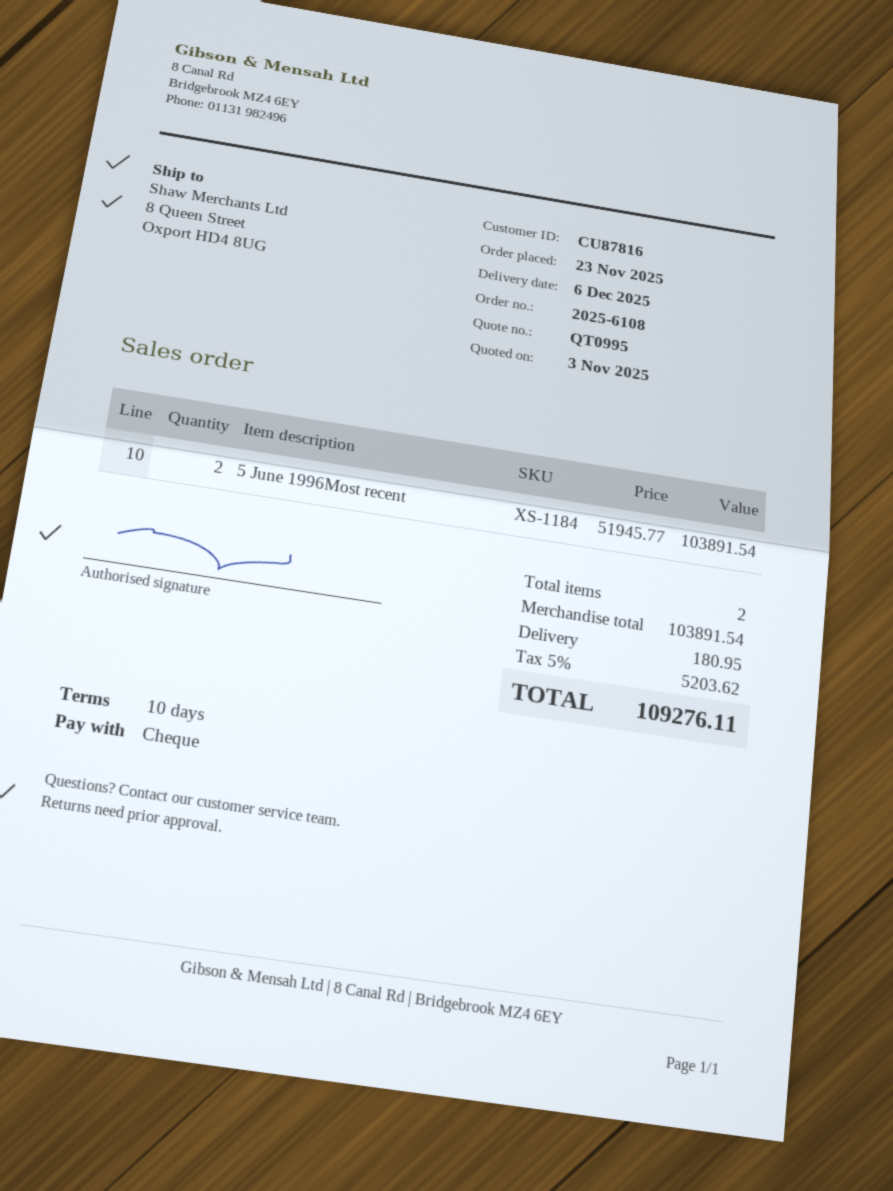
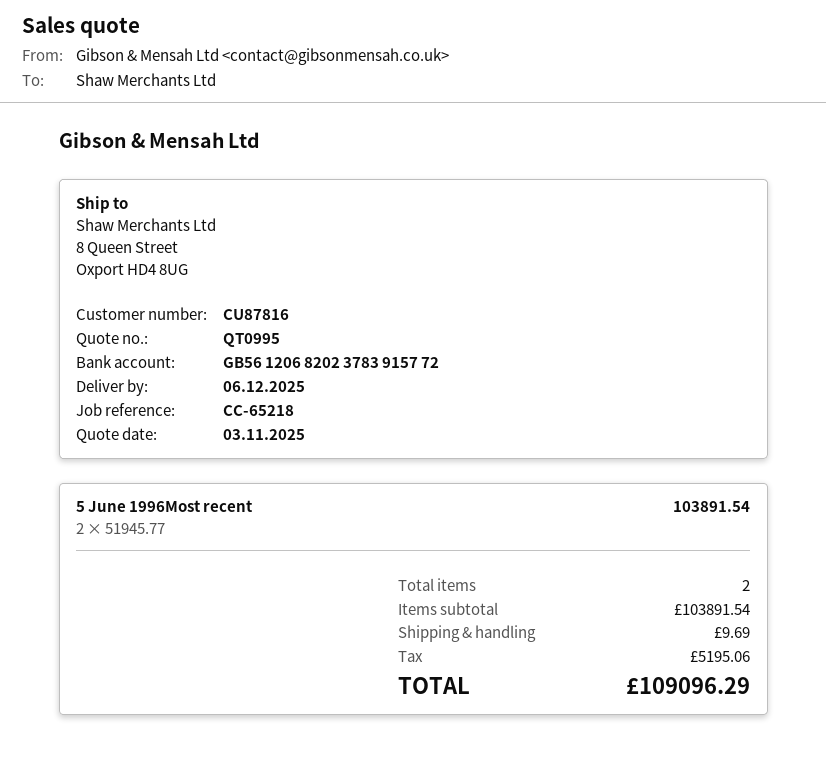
shipping: 180.95 -> 9.69
tax: 5203.62 -> 5195.06
total: 109276.11 -> 109096.29

